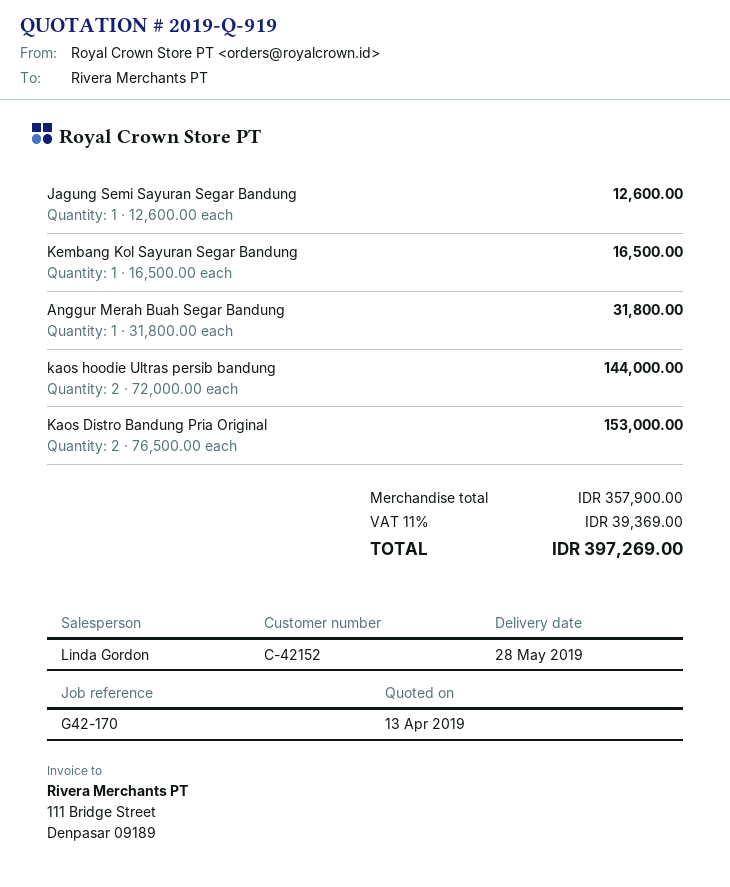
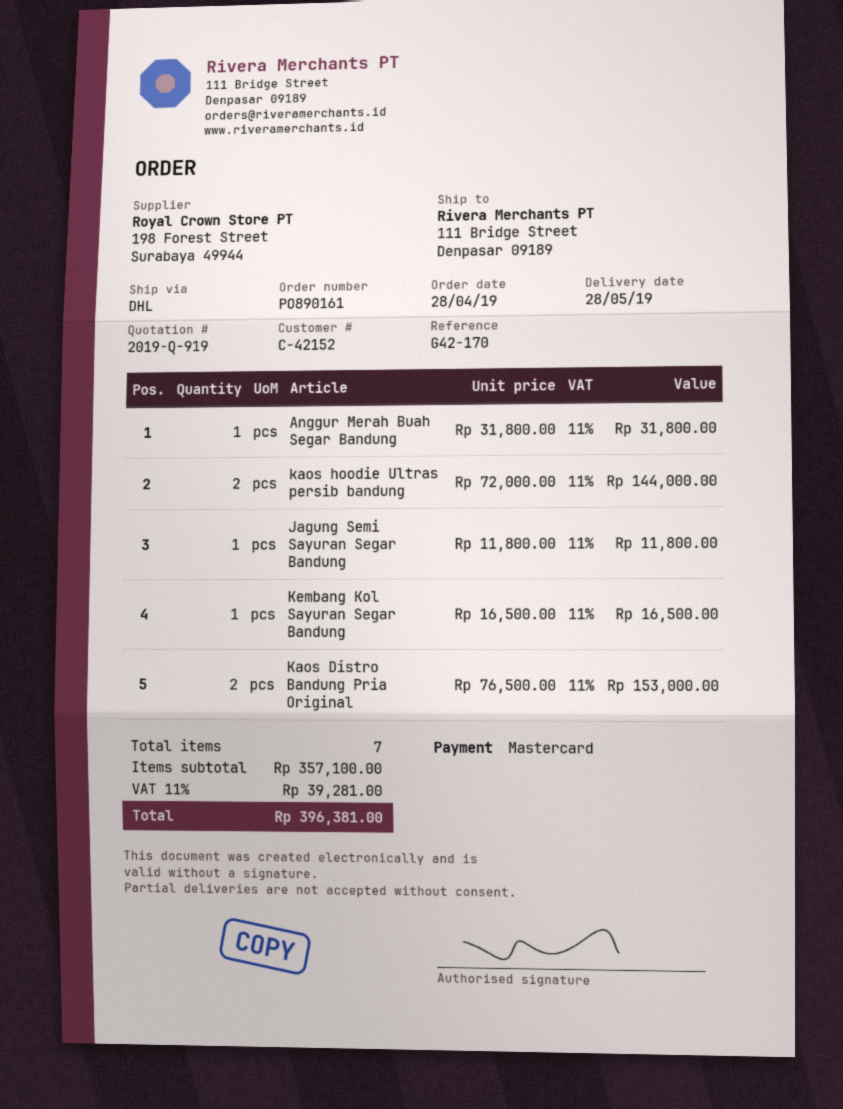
Jagung Semi Sayuran Segar Bandung: 1 x 12600.00 = 12600.00 -> 1 x 11800.00 = 11800.00
subtotal: 357900.00 -> 357100.00
tax: 11% = 39369.00 -> 11% = 39281.00
total: 397269.00 -> 396381.00

